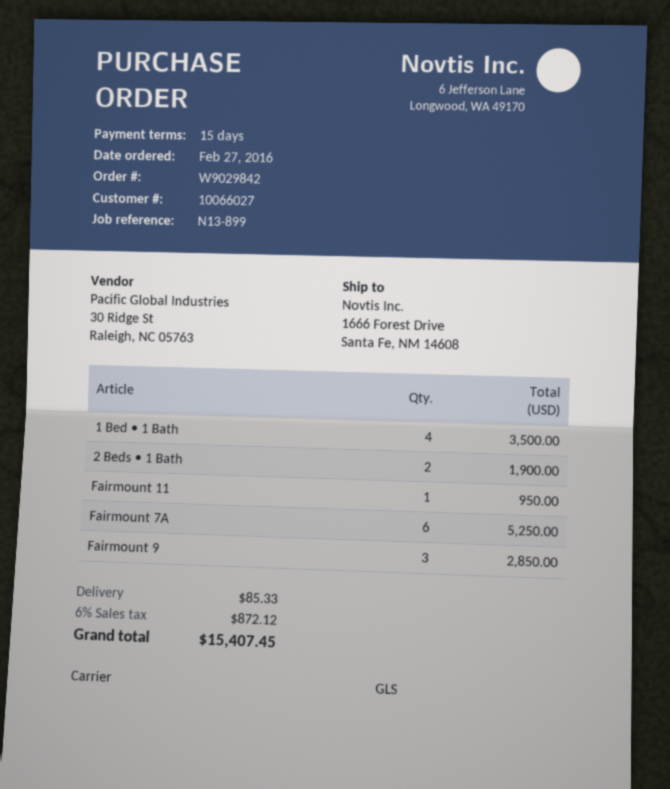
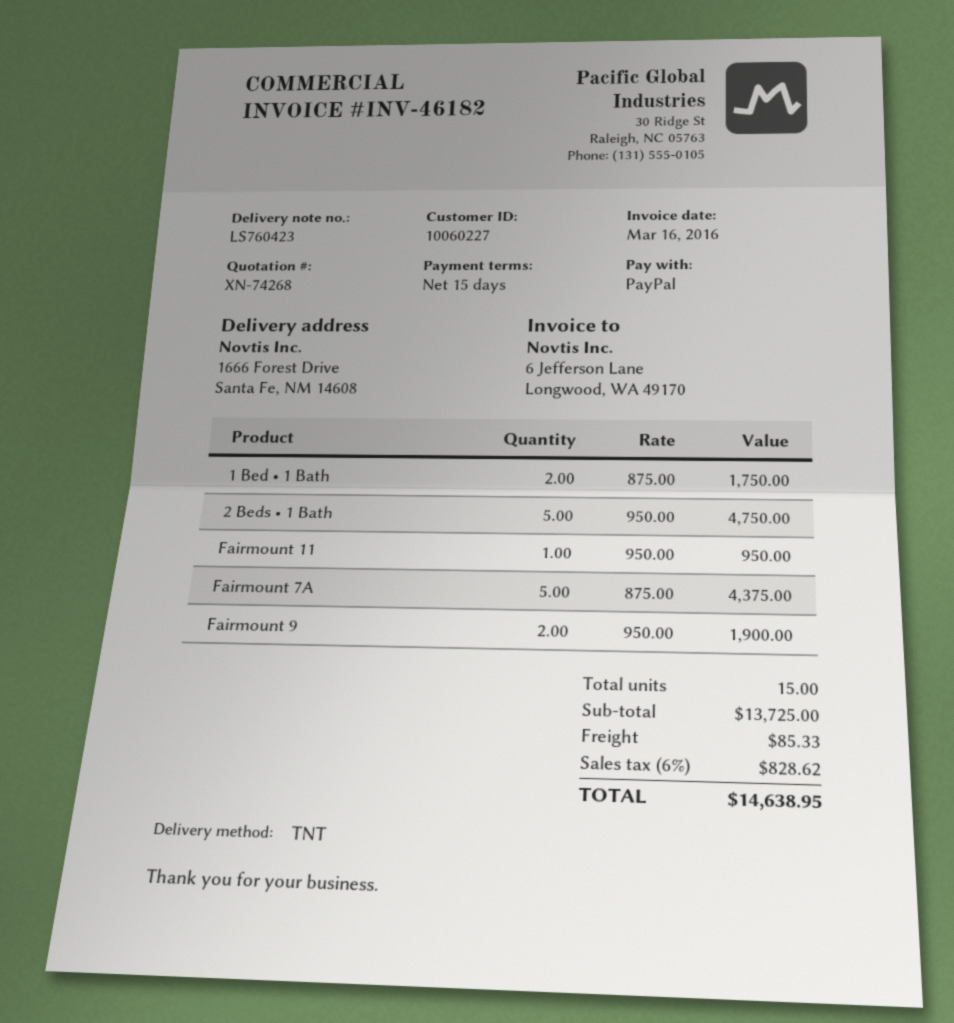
customer number: 10066027 -> 10060227
shipping method: GLS -> TNT
1 Bed • 1 Bath: 4 for 3500.00 -> 2 for 1750.00
2 Beds • 1 Bath: 2 for 1900.00 -> 5 for 4750.00
Fairmount 7A: 6 for 5250.00 -> 5 for 4375.00
Fairmount 9: 3 for 2850.00 -> 2 for 1900.00
tax: 6% = 872.12 -> 6% = 828.62
total: 15407.45 -> 14638.95

